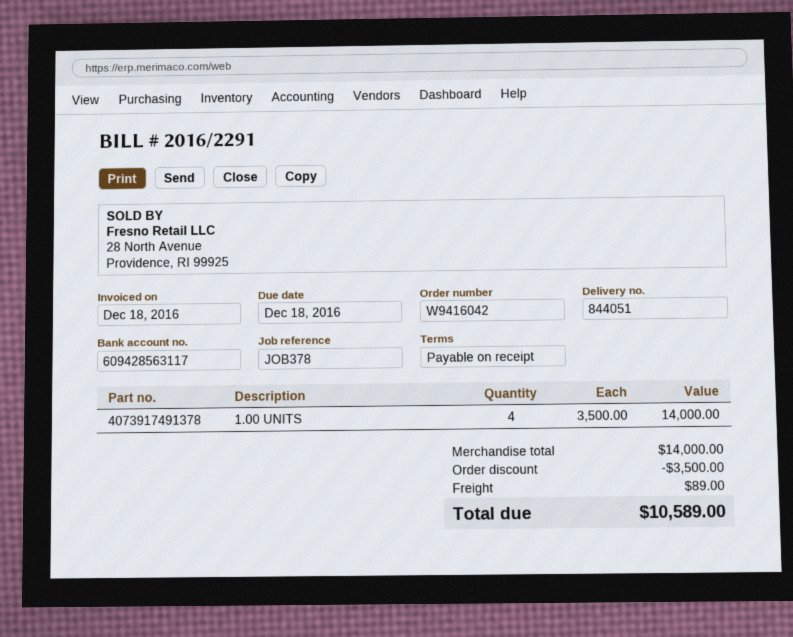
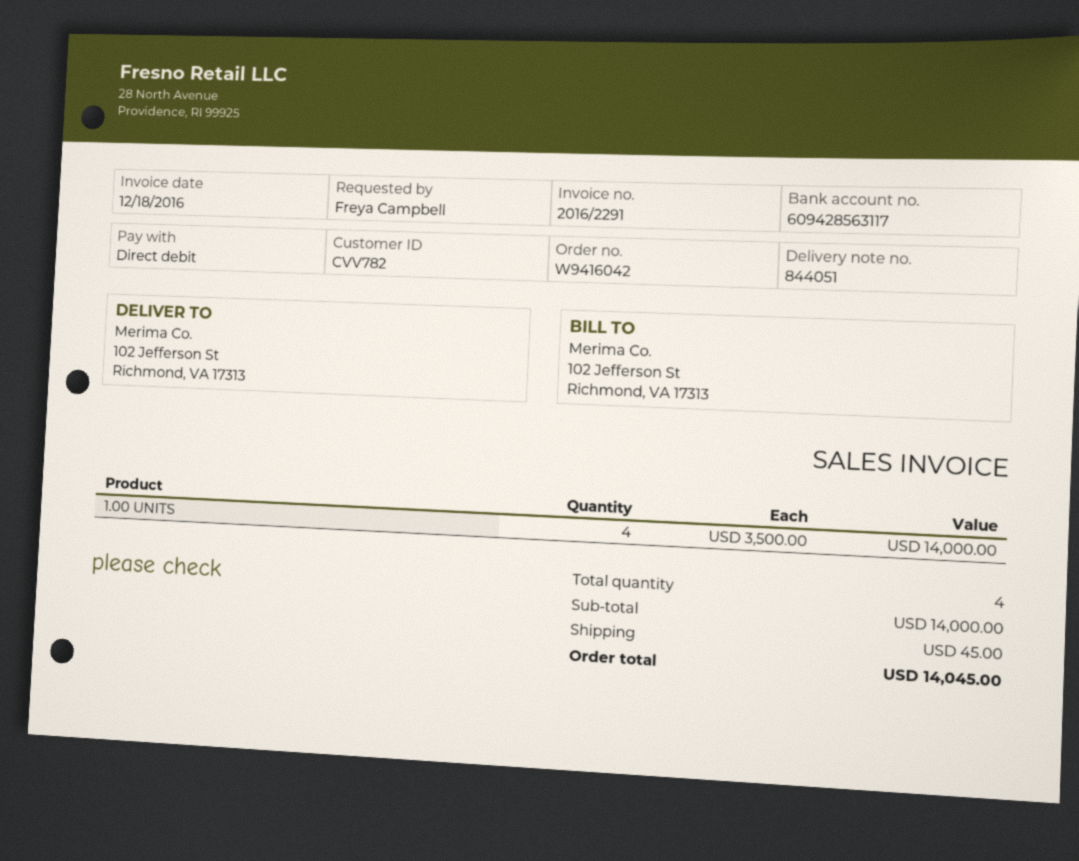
discount: 3500.00 -> none
shipping: 89.00 -> 45.00
total: 10589.00 -> 14045.00

